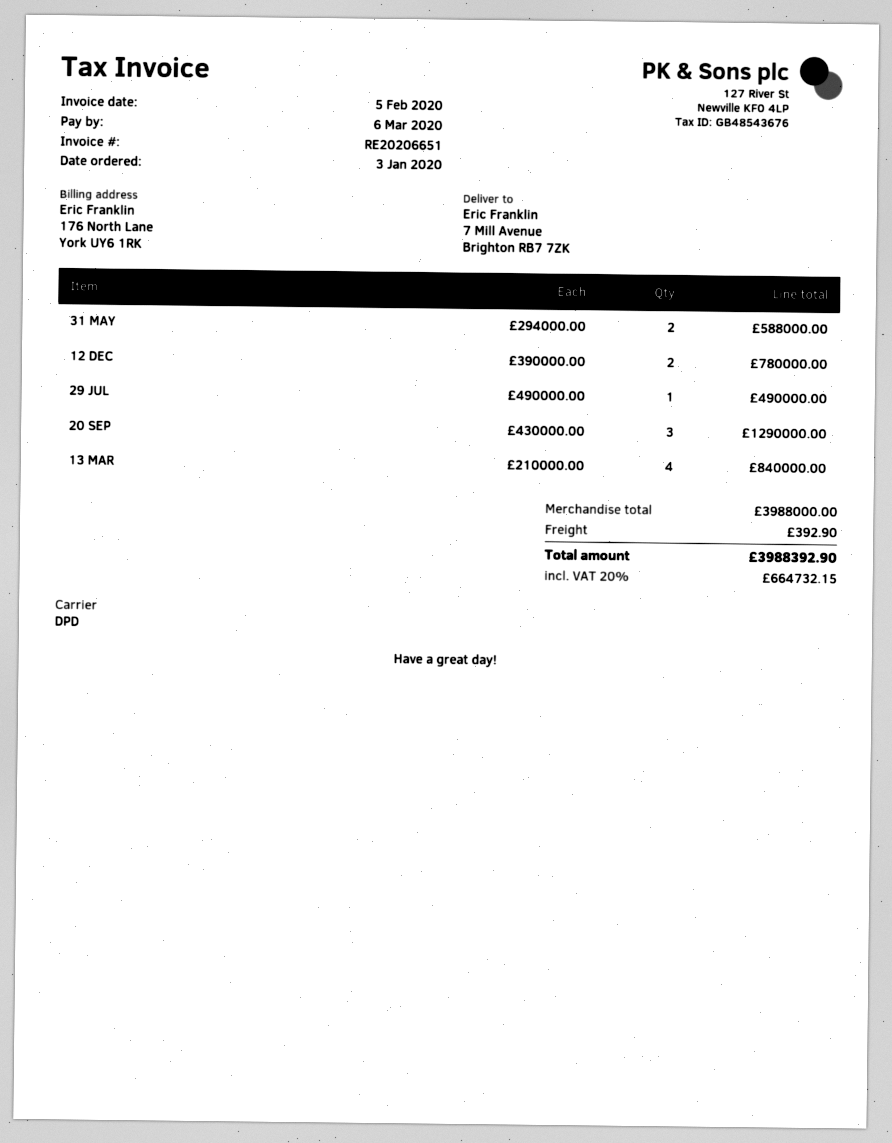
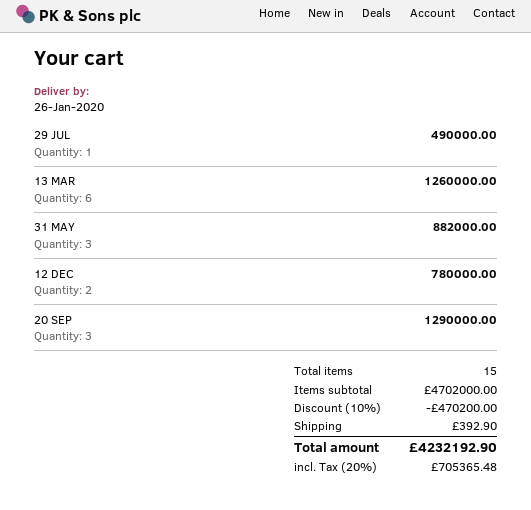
31 MAY: 2 for 588000.00 -> 3 for 882000.00
13 MAR: 4 for 840000.00 -> 6 for 1260000.00
subtotal: 3988000.00 -> 4702000.00
discount: none -> 10% = 470200.00
tax: 20% = 664732.15 -> 20% = 705365.48
total: 3988392.90 -> 4232192.90

